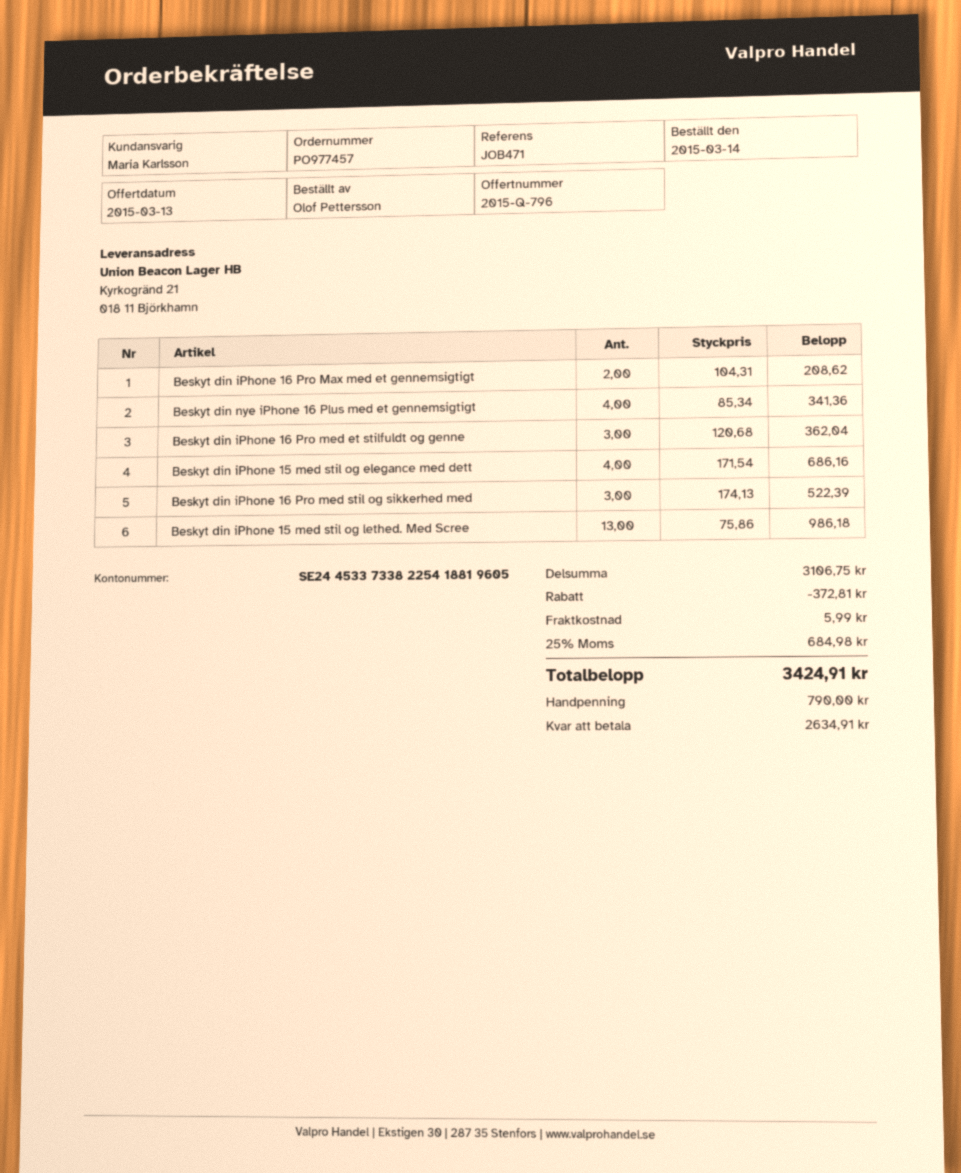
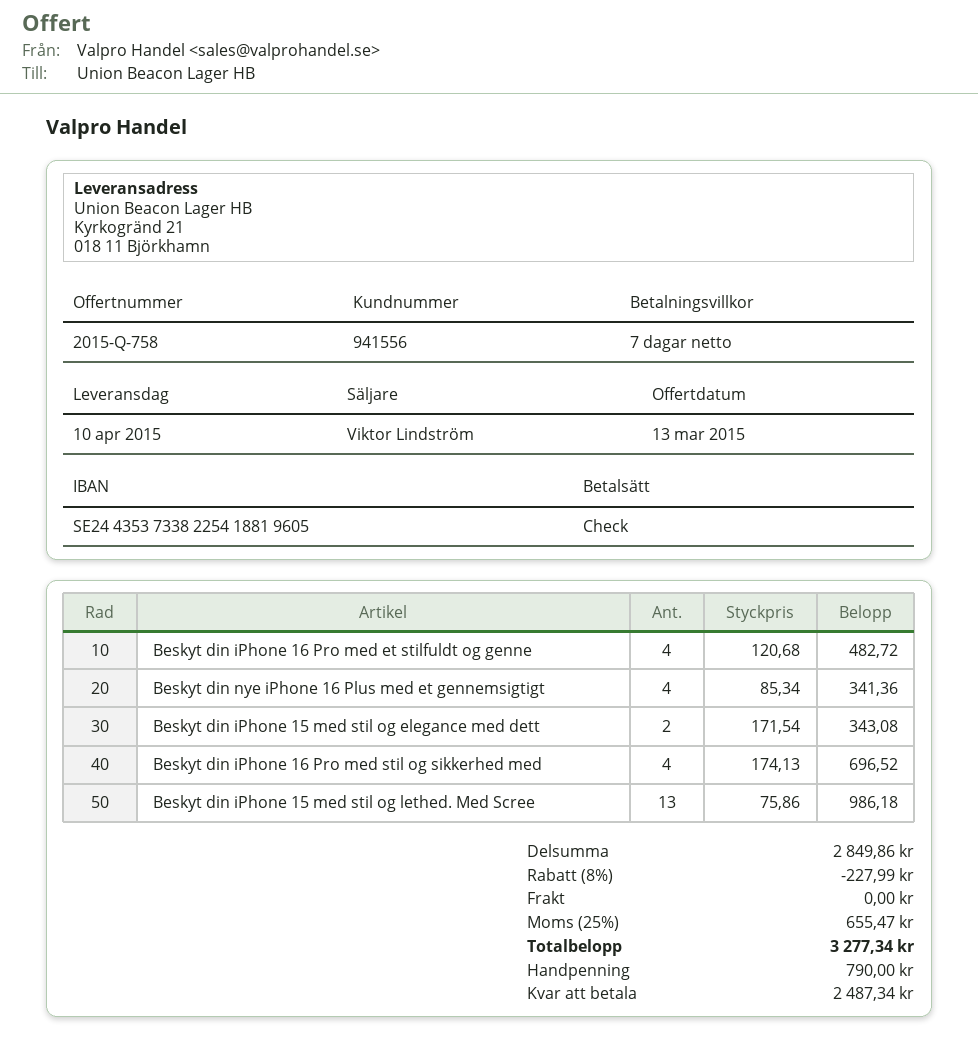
quote number: 2015-Q-796 -> 2015-Q-758
sales rep: Maria Karlsson -> Viktor Lindström
bank account: SE2445337338225418819605 -> SE2443537338225418819605
Beskyt din iPhone 16 Pro Max med et gennemsigtigt: 2 x 104.31 = 208.62 -> none
Beskyt din iPhone 16 Pro med et stilfuldt og genne: 3 x 120.68 = 362.04 -> 4 x 120.68 = 482.72
Beskyt din iPhone 15 med stil og elegance med dett: 4 x 171.54 = 686.16 -> 2 x 171.54 = 343.08
Beskyt din iPhone 16 Pro med stil og sikkerhed med: 3 x 174.13 = 522.39 -> 4 x 174.13 = 696.52
subtotal: 3106.75 -> 2849.86
discount: 372.81 -> 227.99
shipping: 5.99 -> 0.00
tax: 25% = 684.98 -> 25% = 655.47
total: 3424.91 -> 3277.34
balance: 2634.91 -> 2487.34

